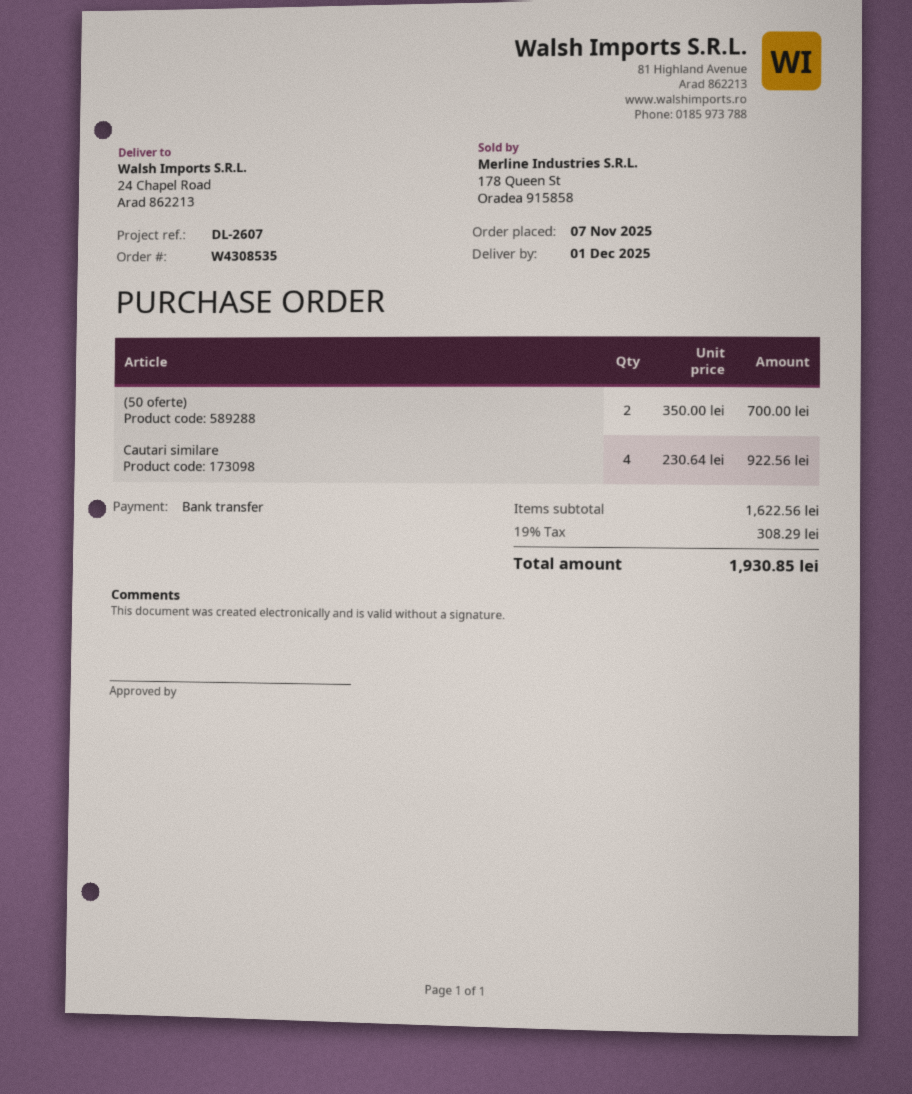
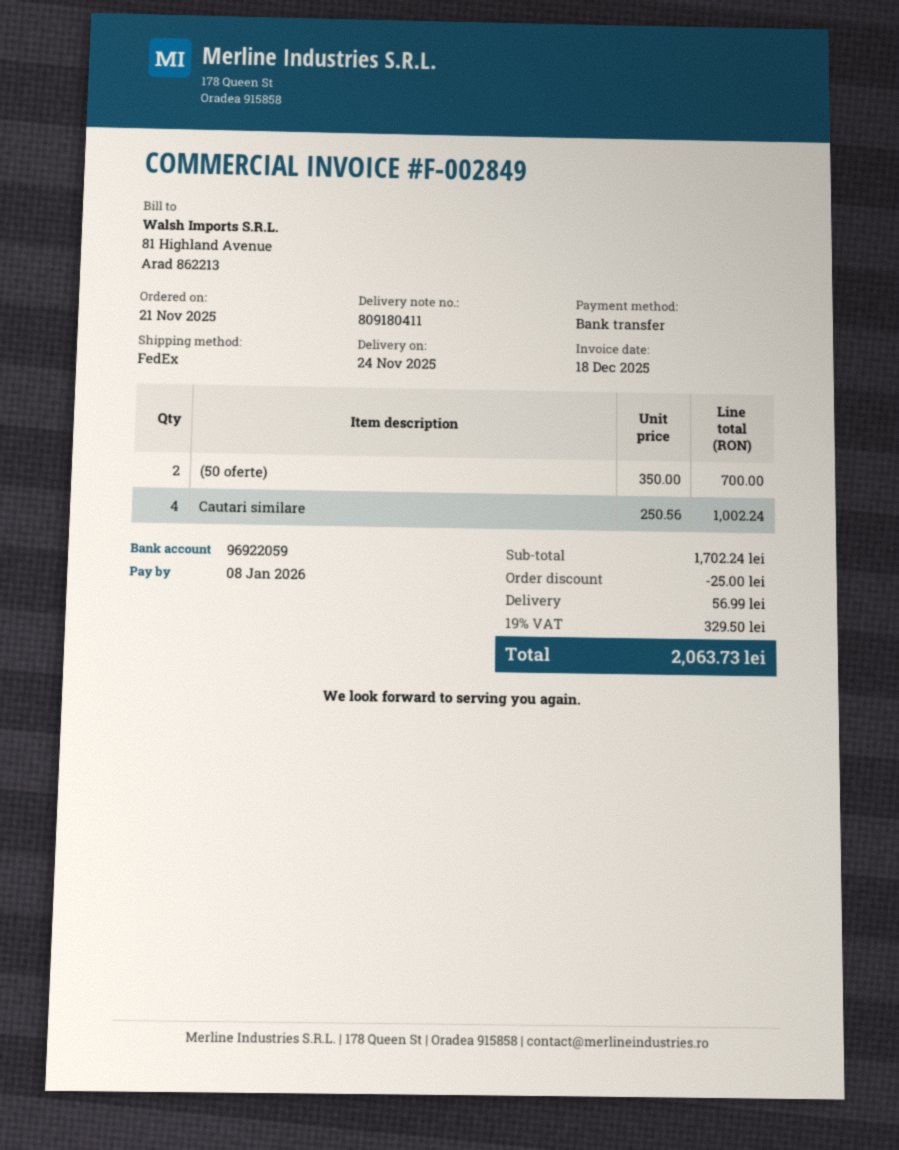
order date: 2025-11-07 -> 2025-11-21
delivery date: 2025-12-01 -> 2025-11-24
Cautari similare: 4 x 230.64 = 922.56 -> 4 x 250.56 = 1002.24
subtotal: 1622.56 -> 1702.24
discount: none -> 25.00
shipping: none -> 56.99
tax: 19% = 308.29 -> 19% = 329.50
total: 1930.85 -> 2063.73

